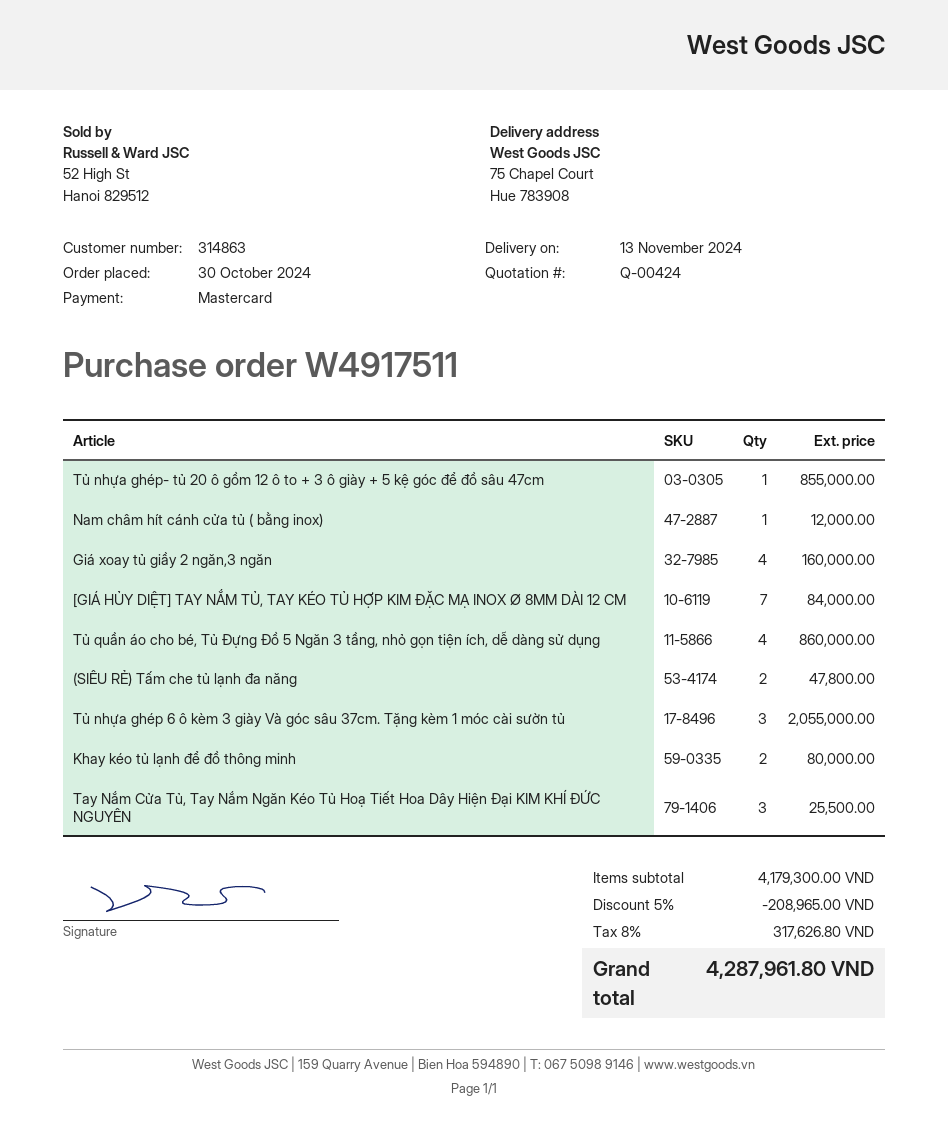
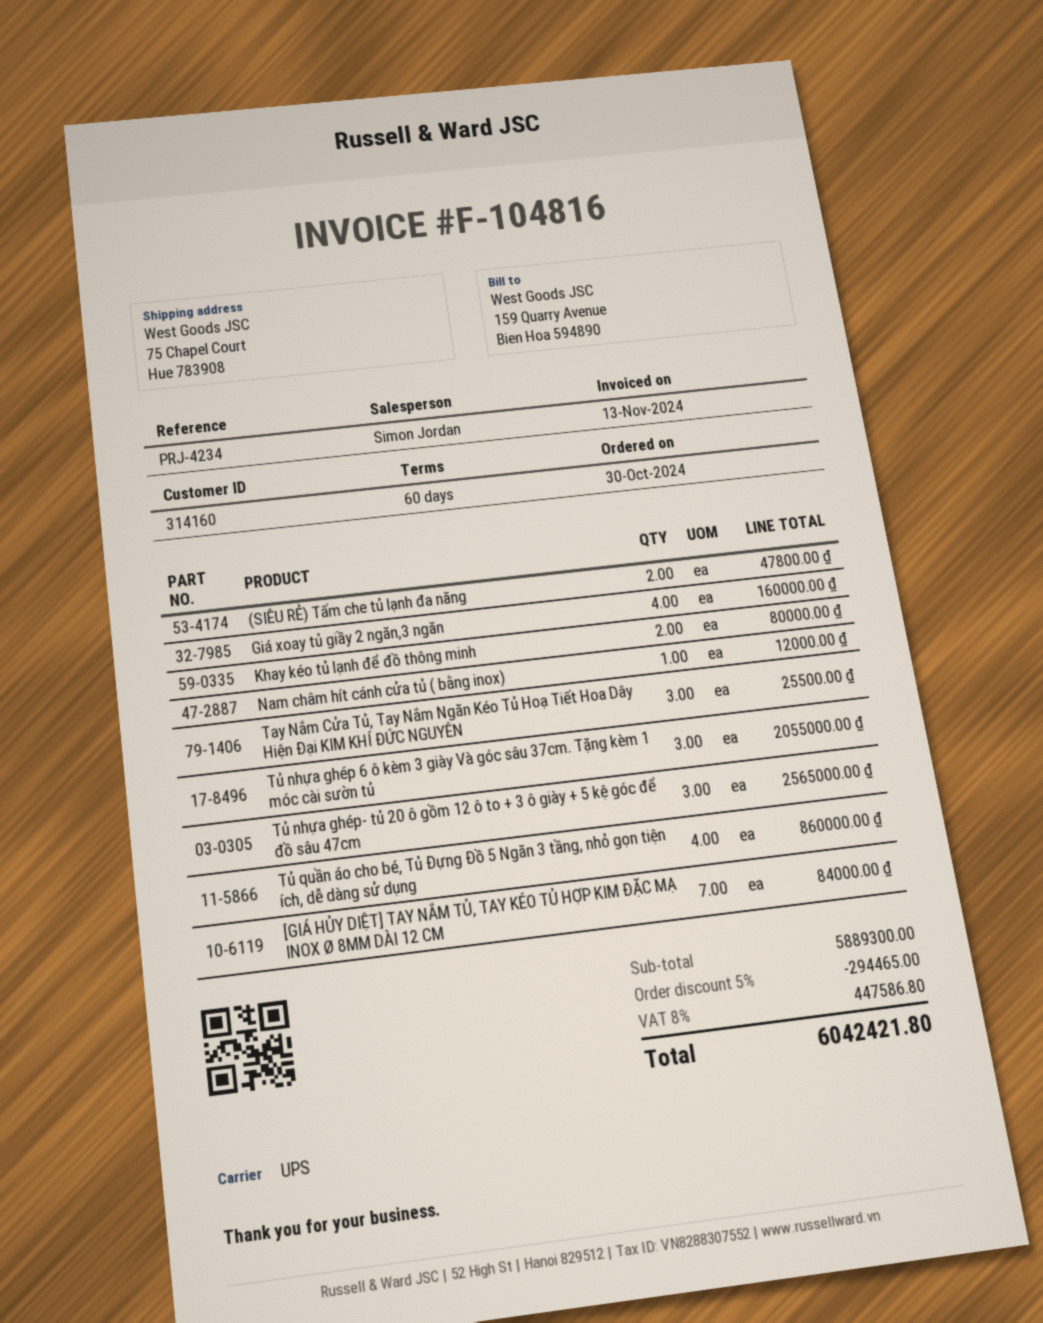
customer number: 314863 -> 314160
Tủ nhựa ghép- tủ 20 ô gồm 12 ô to + 3 ô giày + 5 kệ góc để đồ sâu 47cm: 1 for 855000.00 -> 3 for 2565000.00
subtotal: 4179300.00 -> 5889300.00
discount: 5% = 208965.00 -> 5% = 294465.00
tax: 8% = 317626.80 -> 8% = 447586.80
total: 4287961.80 -> 6042421.80

